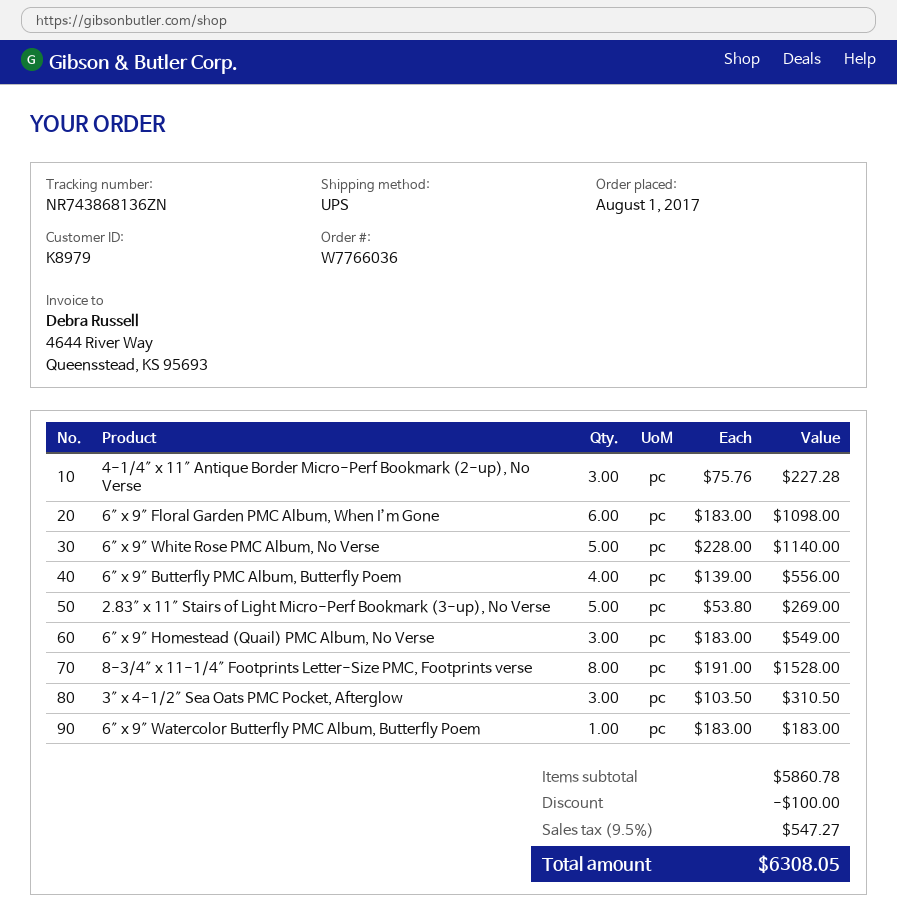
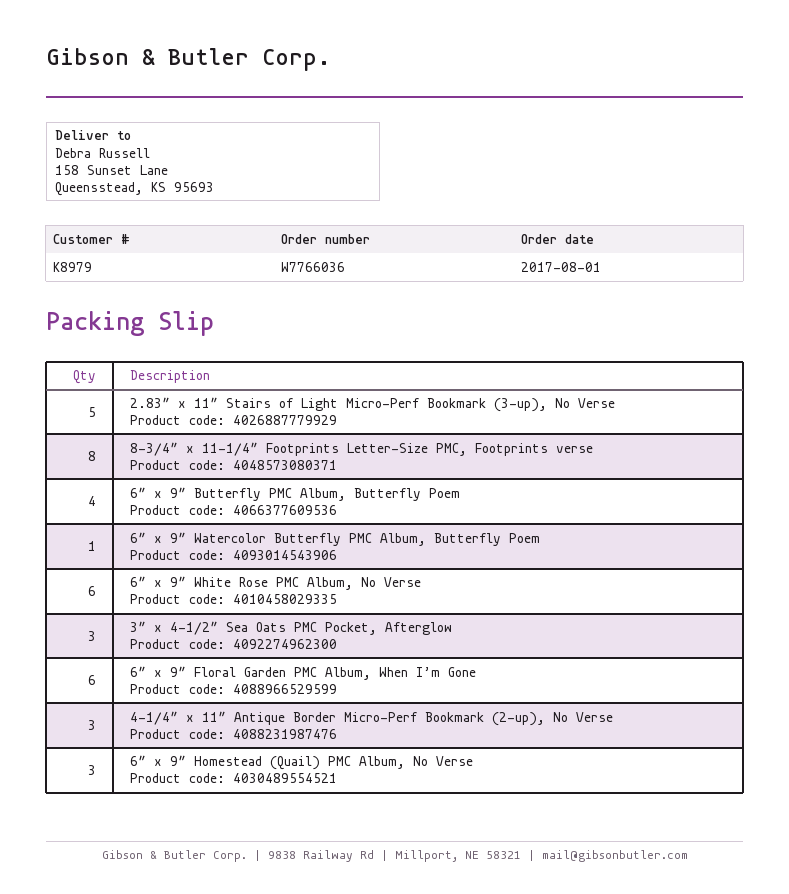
6″ x 9″ White Rose PMC Album, No Verse: 5 -> 6

